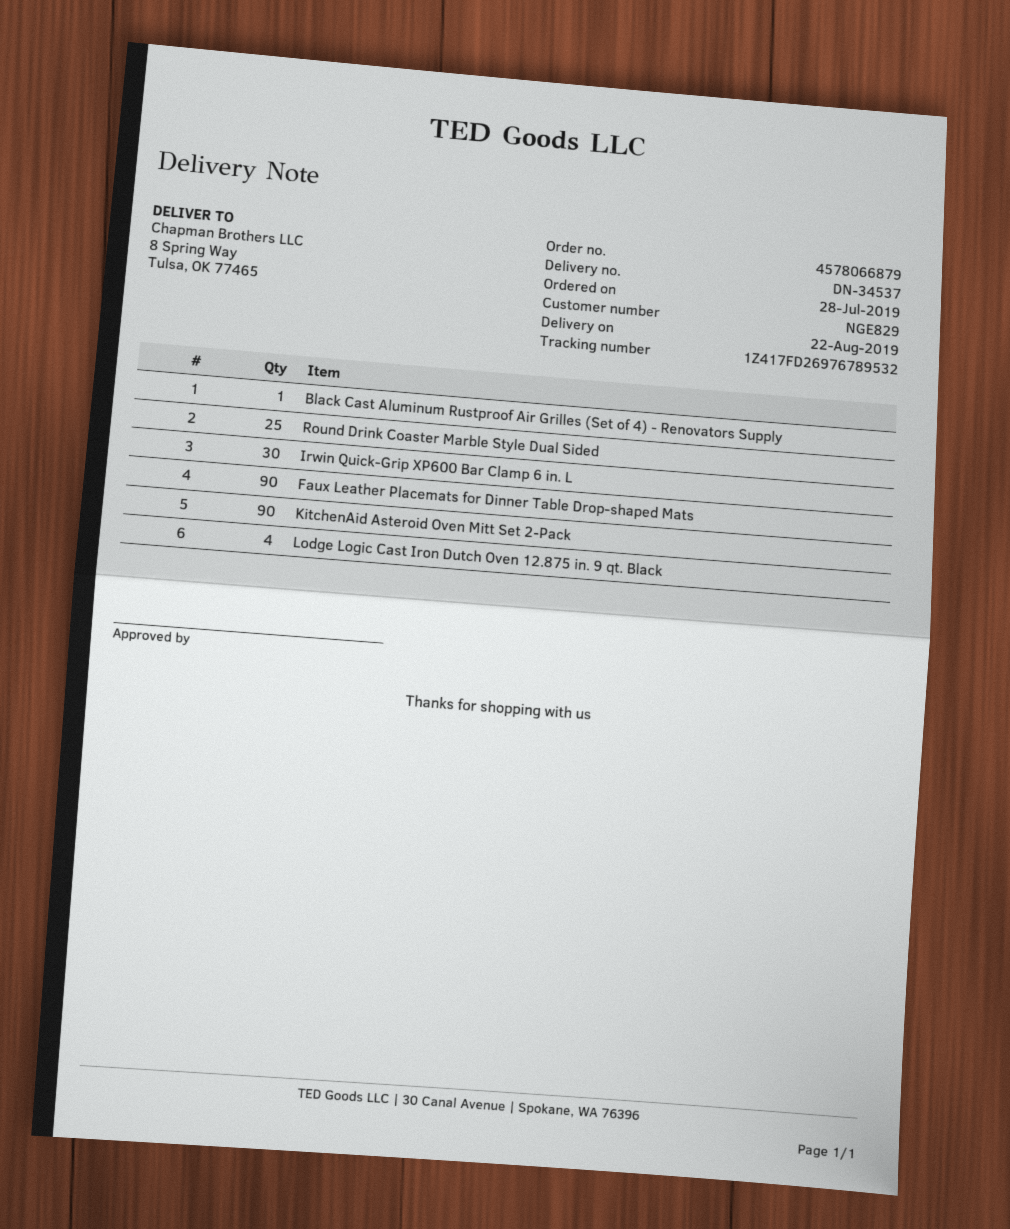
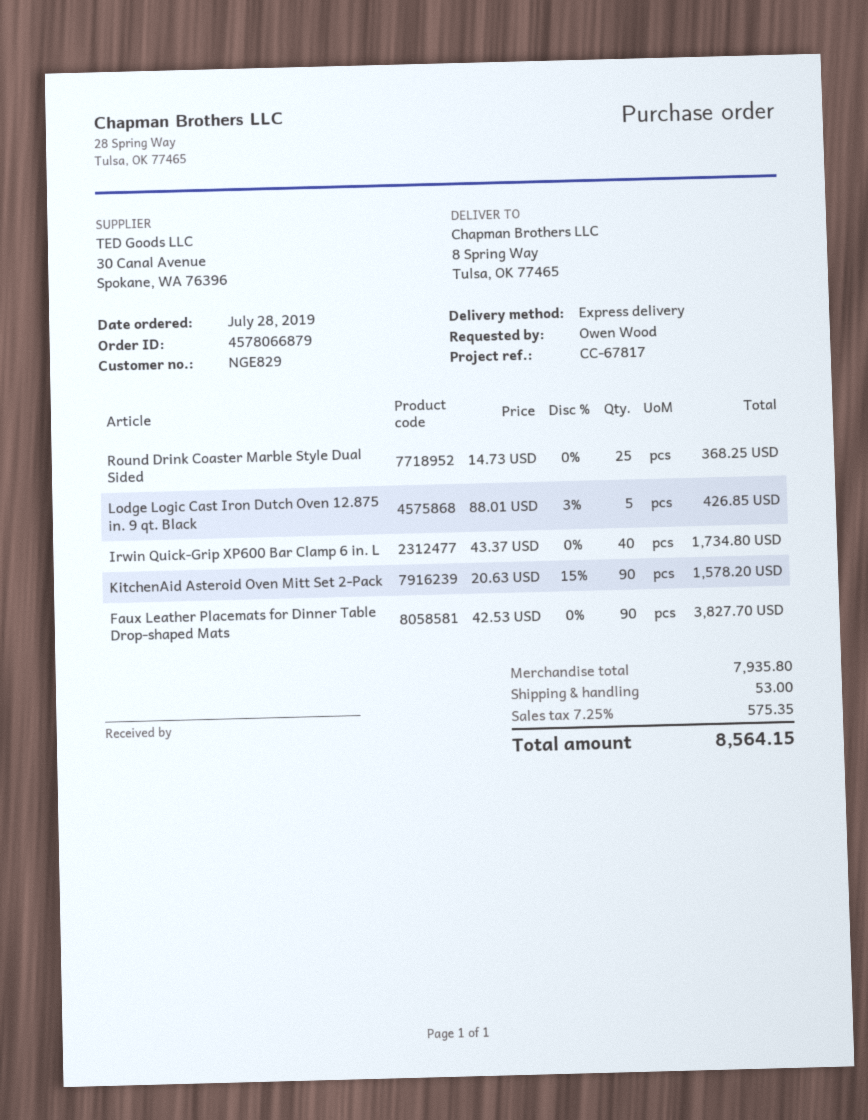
Black Cast Aluminum Rustproof Air Grilles (Set of 4) - Renovators Supply: 1 -> none
Irwin Quick-Grip XP600 Bar Clamp 6 in. L: 30 -> 40
Lodge Logic Cast Iron Dutch Oven 12.875 in. 9 qt. Black: 4 -> 5

